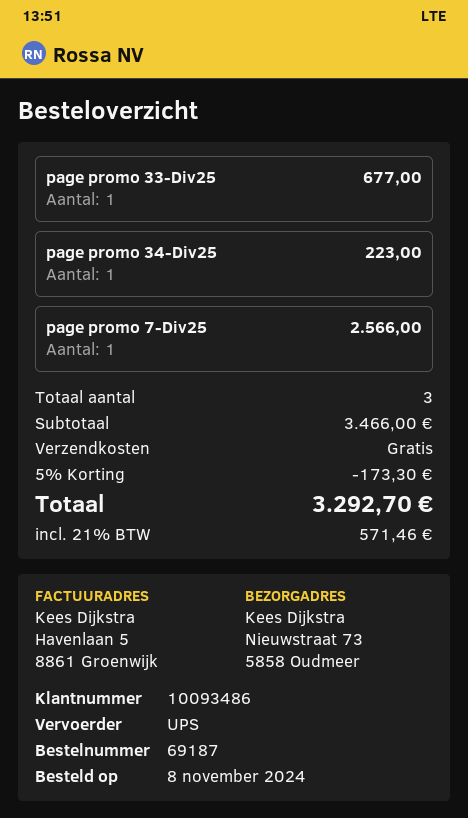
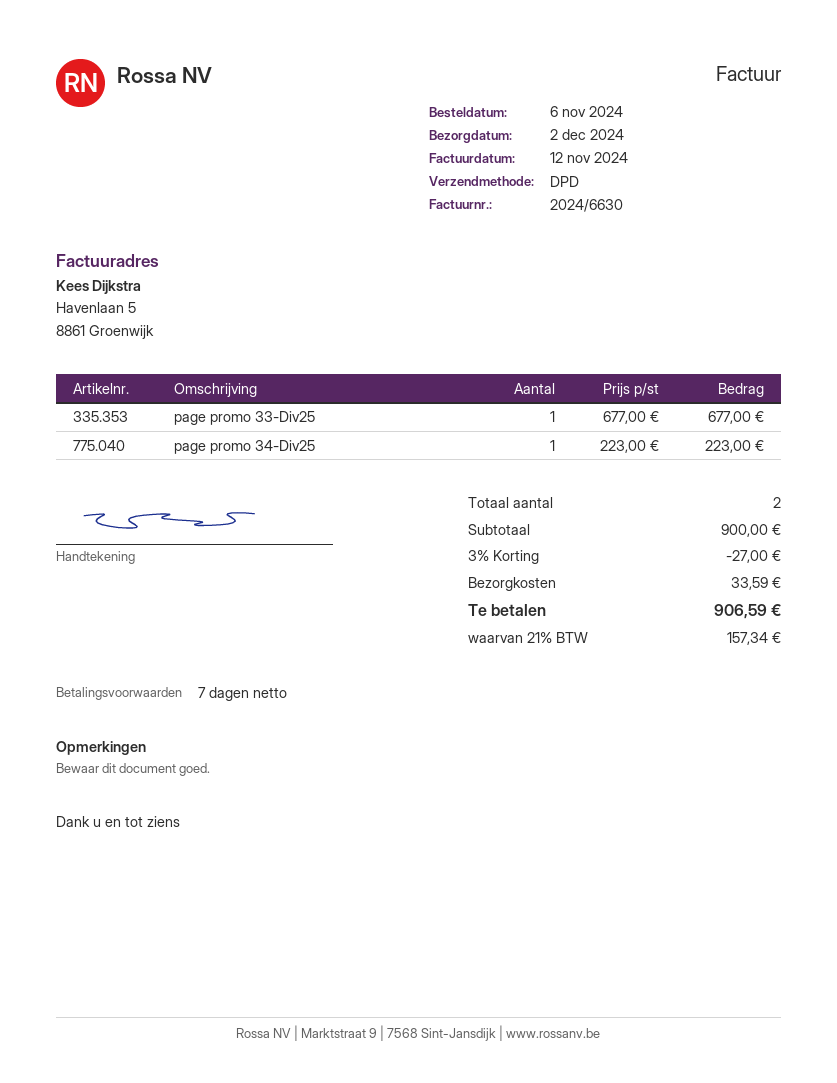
order date: 2024-11-08 -> 2024-11-06
shipping method: UPS -> DPD
page promo 7-Div25: 1 for 2566.00 -> none
total quantity: 3 -> 2
subtotal: 3466.00 -> 900.00
discount: 5% = 173.30 -> 3% = 27.00
shipping: 0.00 -> 33.59
tax: 21% = 571.46 -> 21% = 157.34
total: 3292.70 -> 906.59

